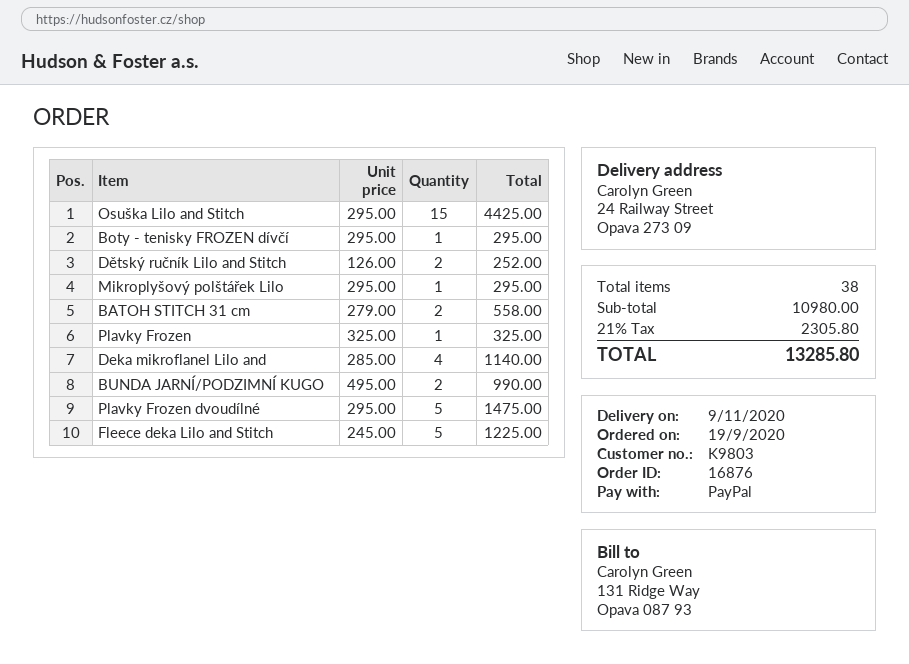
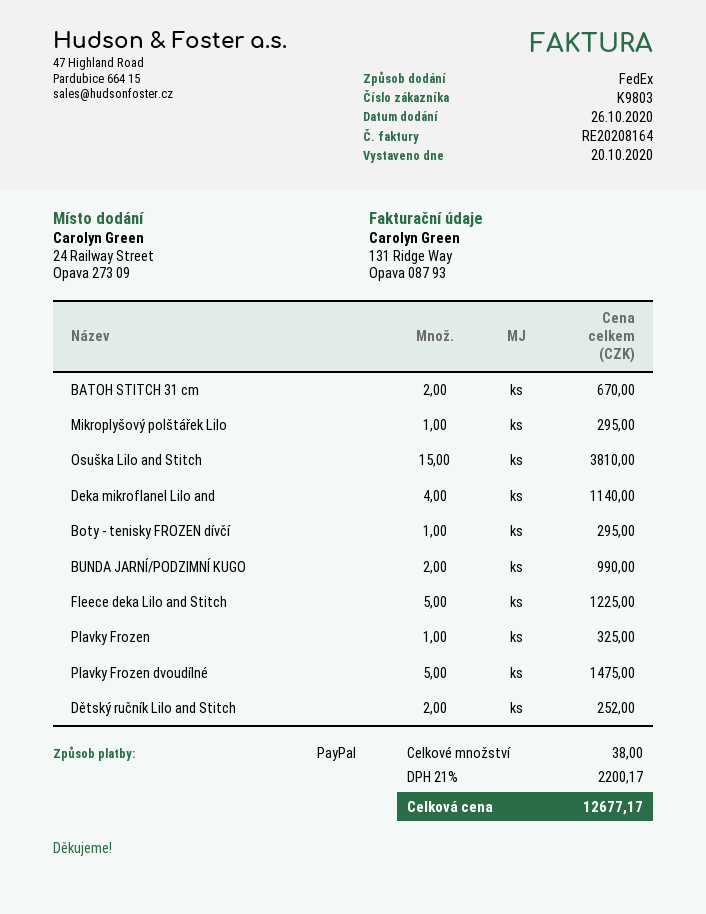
delivery date: 2020-11-09 -> 2020-10-26
Osuška Lilo and Stitch: 15 for 4425.00 -> 15 for 3810.00
BATOH STITCH 31 cm: 2 for 558.00 -> 2 for 670.00
tax: 21% = 2305.80 -> 21% = 2200.17
total: 13285.80 -> 12677.17

